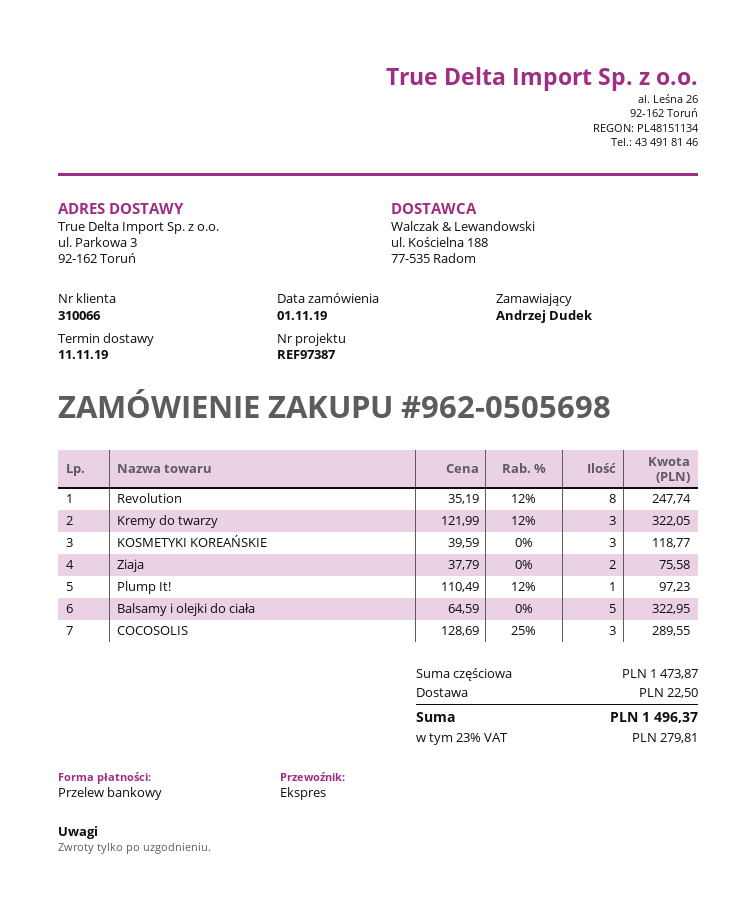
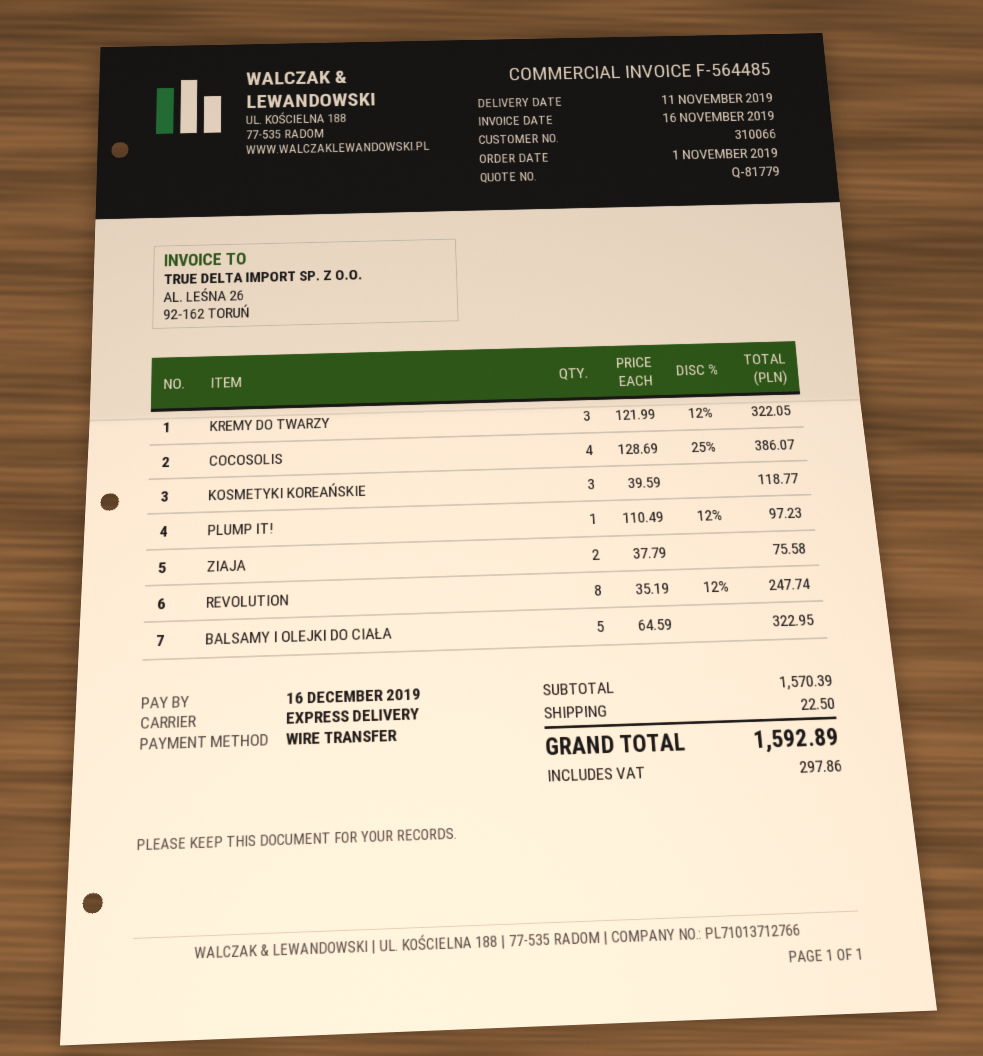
COCOSOLIS: 3 x 128.69 - 25% = 289.55 -> 4 x 128.69 - 25% = 386.07
subtotal: 1473.87 -> 1570.39
tax: 279.81 -> 297.86
total: 1496.37 -> 1592.89

